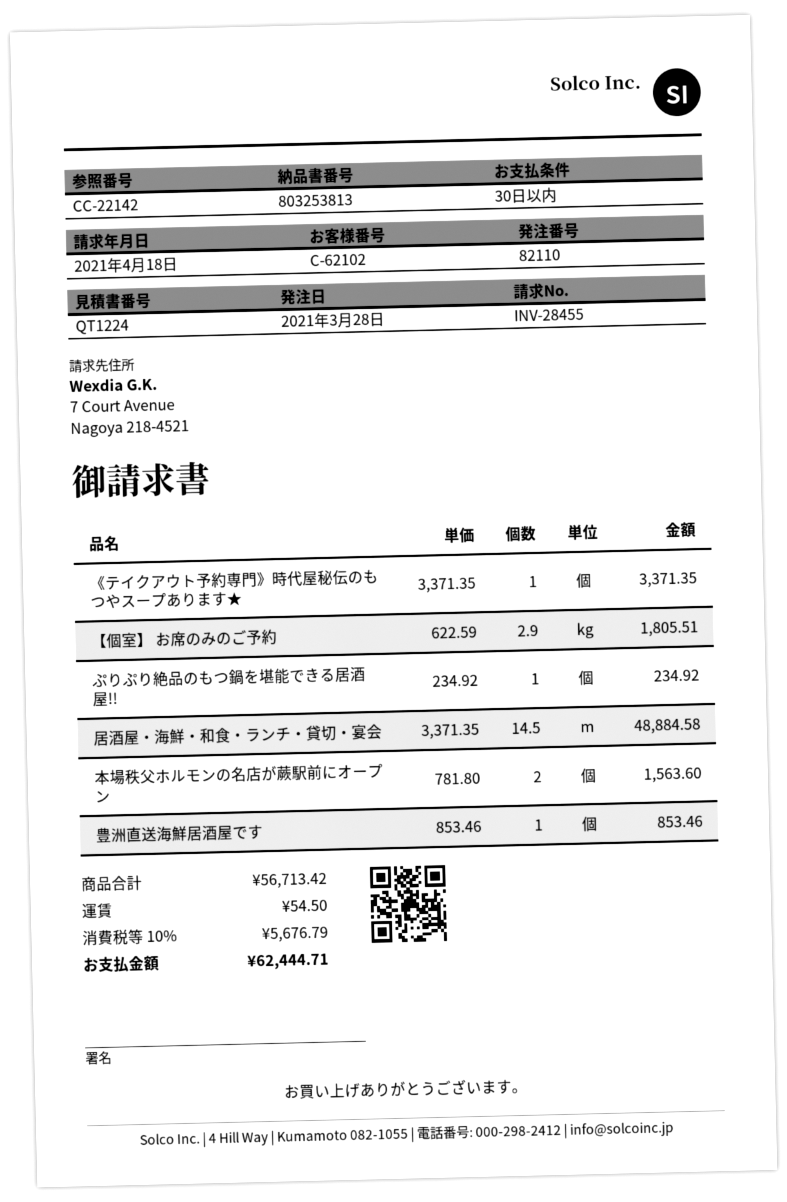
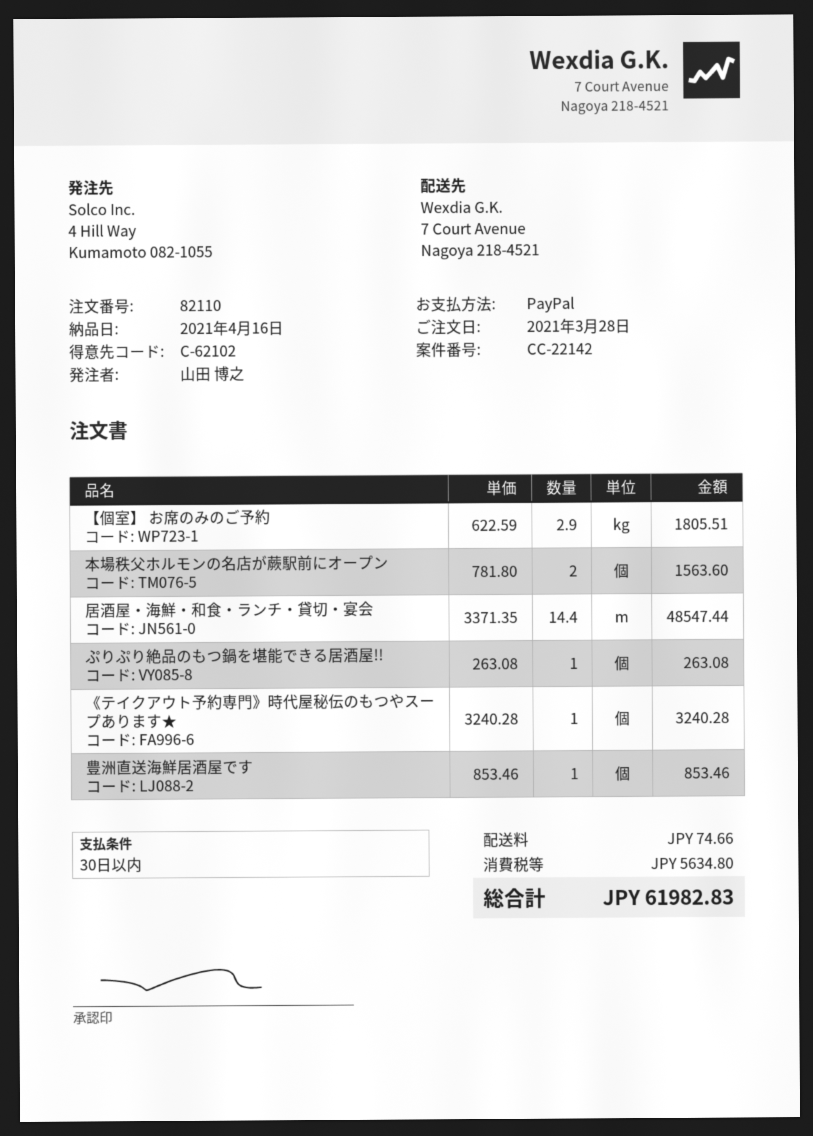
《テイクアウト予約専門》時代屋秘伝のもつやスープあります★: 1 x 3371.35 = 3371.35 -> 1 x 3240.28 = 3240.28
ぷりぷり絶品のもつ鍋を堪能できる居酒屋!!: 1 x 234.92 = 234.92 -> 1 x 263.08 = 263.08
居酒屋・海鮮・和食・ランチ・貸切・宴会: 14.5 x 3371.35 = 48884.58 -> 14.4 x 3371.35 = 48547.44
shipping: 54.50 -> 74.66
tax: 5676.79 -> 5634.80
total: 62444.71 -> 61982.83

